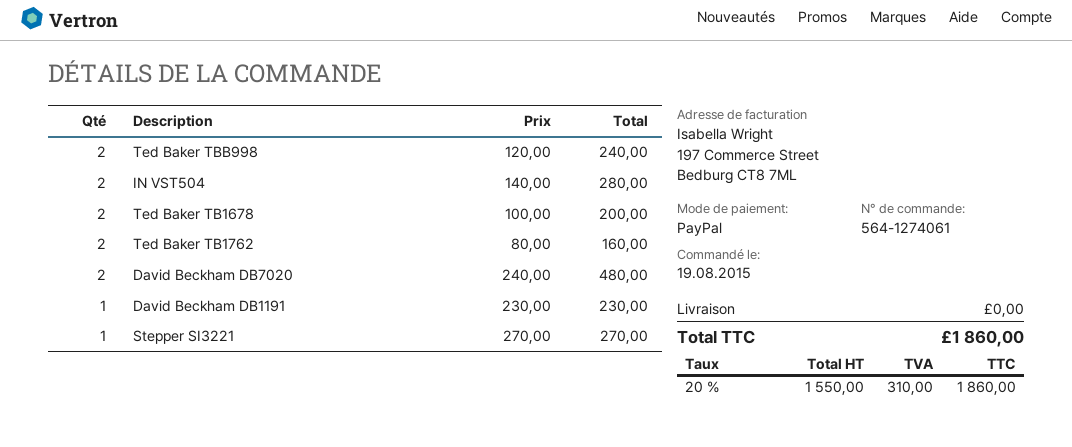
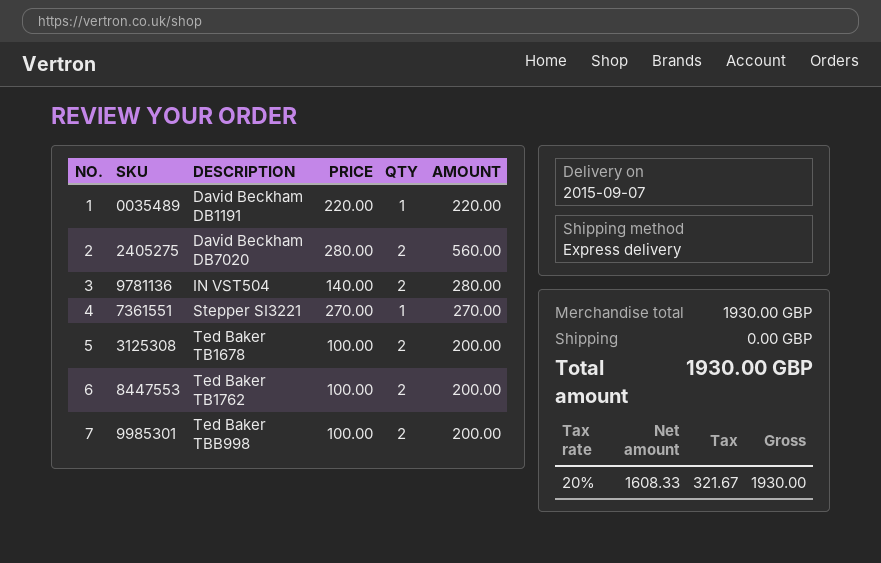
Ted Baker TBB998: 2 x 120.00 = 240.00 -> 2 x 100.00 = 200.00
Ted Baker TB1762: 2 x 80.00 = 160.00 -> 2 x 100.00 = 200.00
David Beckham DB7020: 2 x 240.00 = 480.00 -> 2 x 280.00 = 560.00
David Beckham DB1191: 1 x 230.00 = 230.00 -> 1 x 220.00 = 220.00
net: 1550.00 -> 1608.33
tax: 20% = 310.00 -> 20% = 321.67
total: 1860.00 -> 1930.00

